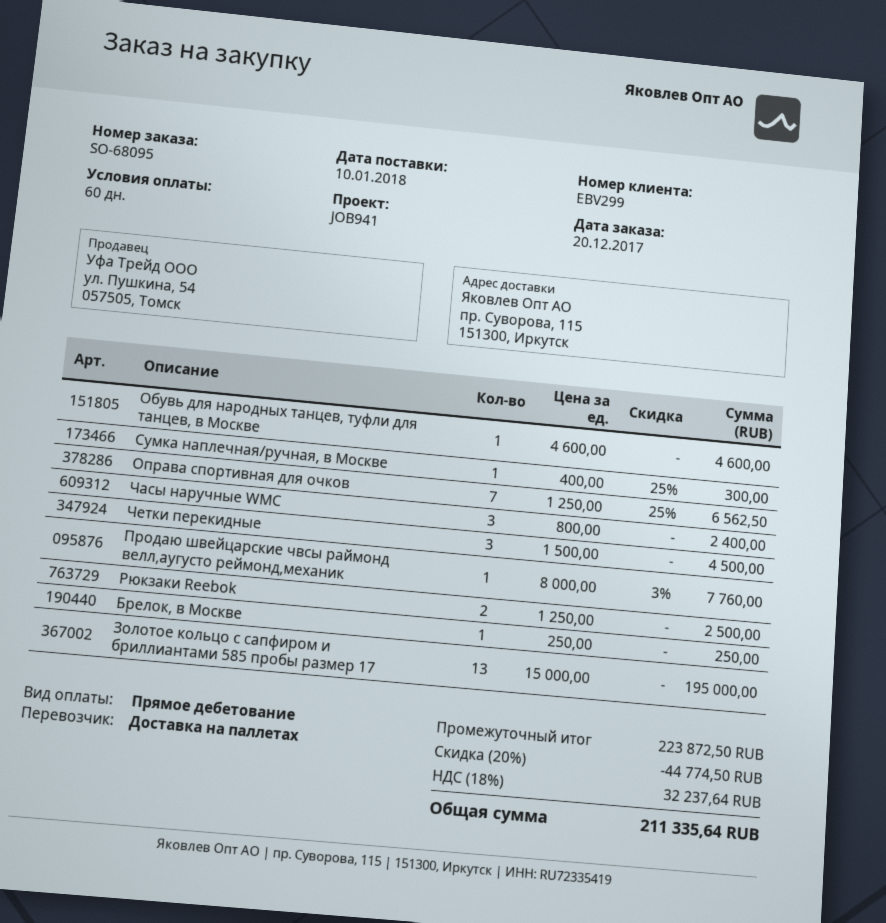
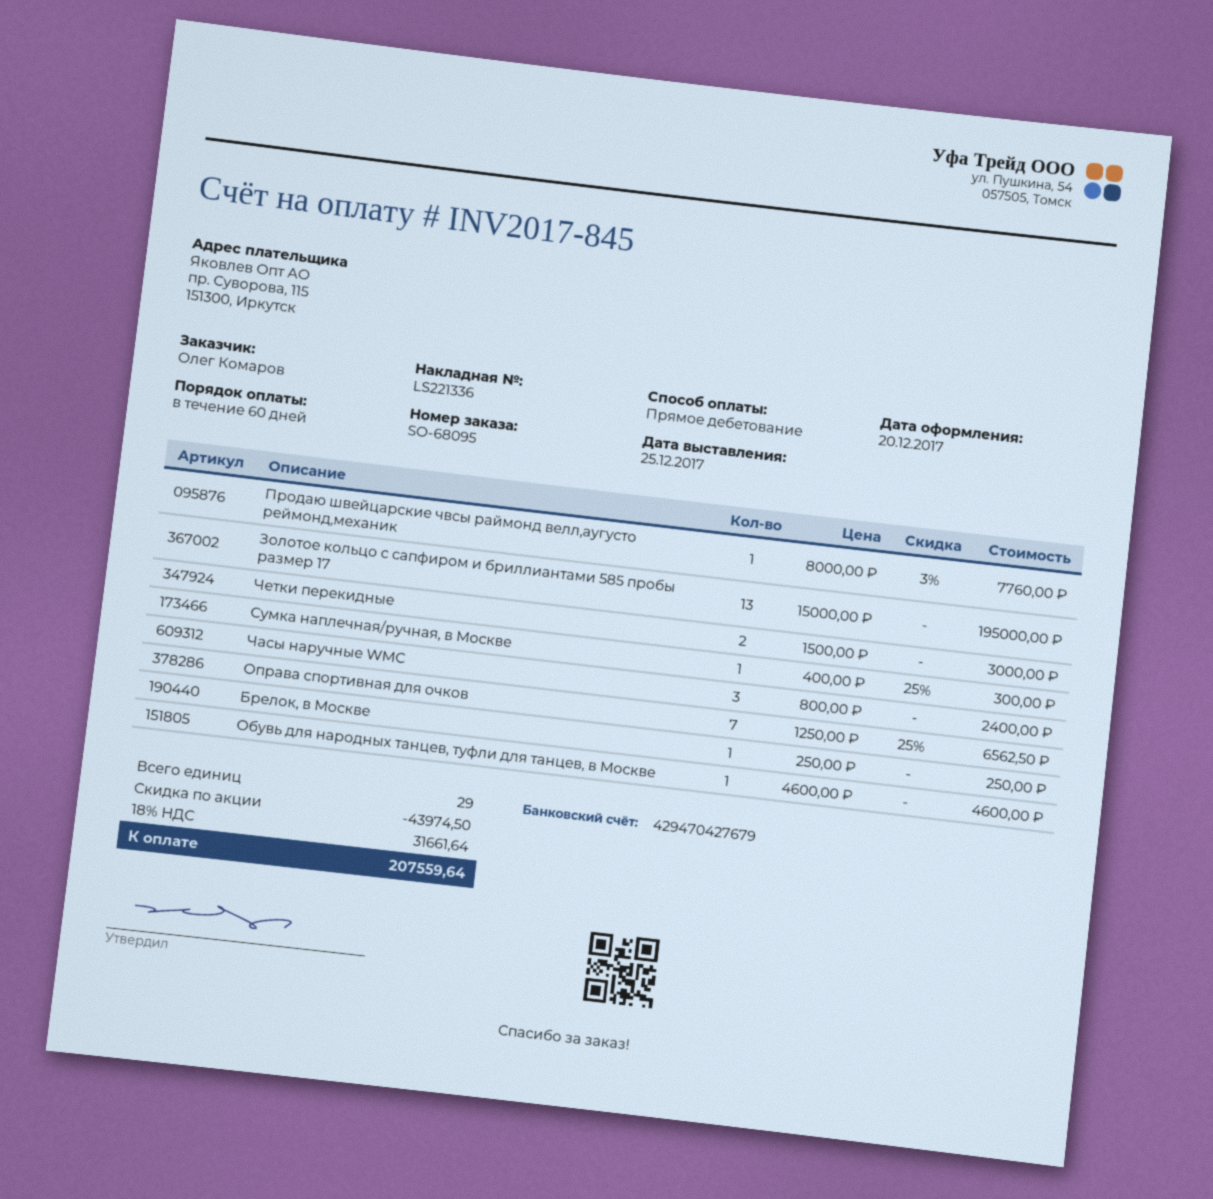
Четки перекидные: 3 x 1500.00 = 4500.00 -> 2 x 1500.00 = 3000.00
Рюкзаки Reebok: 2 x 1250.00 = 2500.00 -> none
discount: 44774.50 -> 43974.50
tax: 18% = 32237.64 -> 18% = 31661.64
total: 211335.64 -> 207559.64

